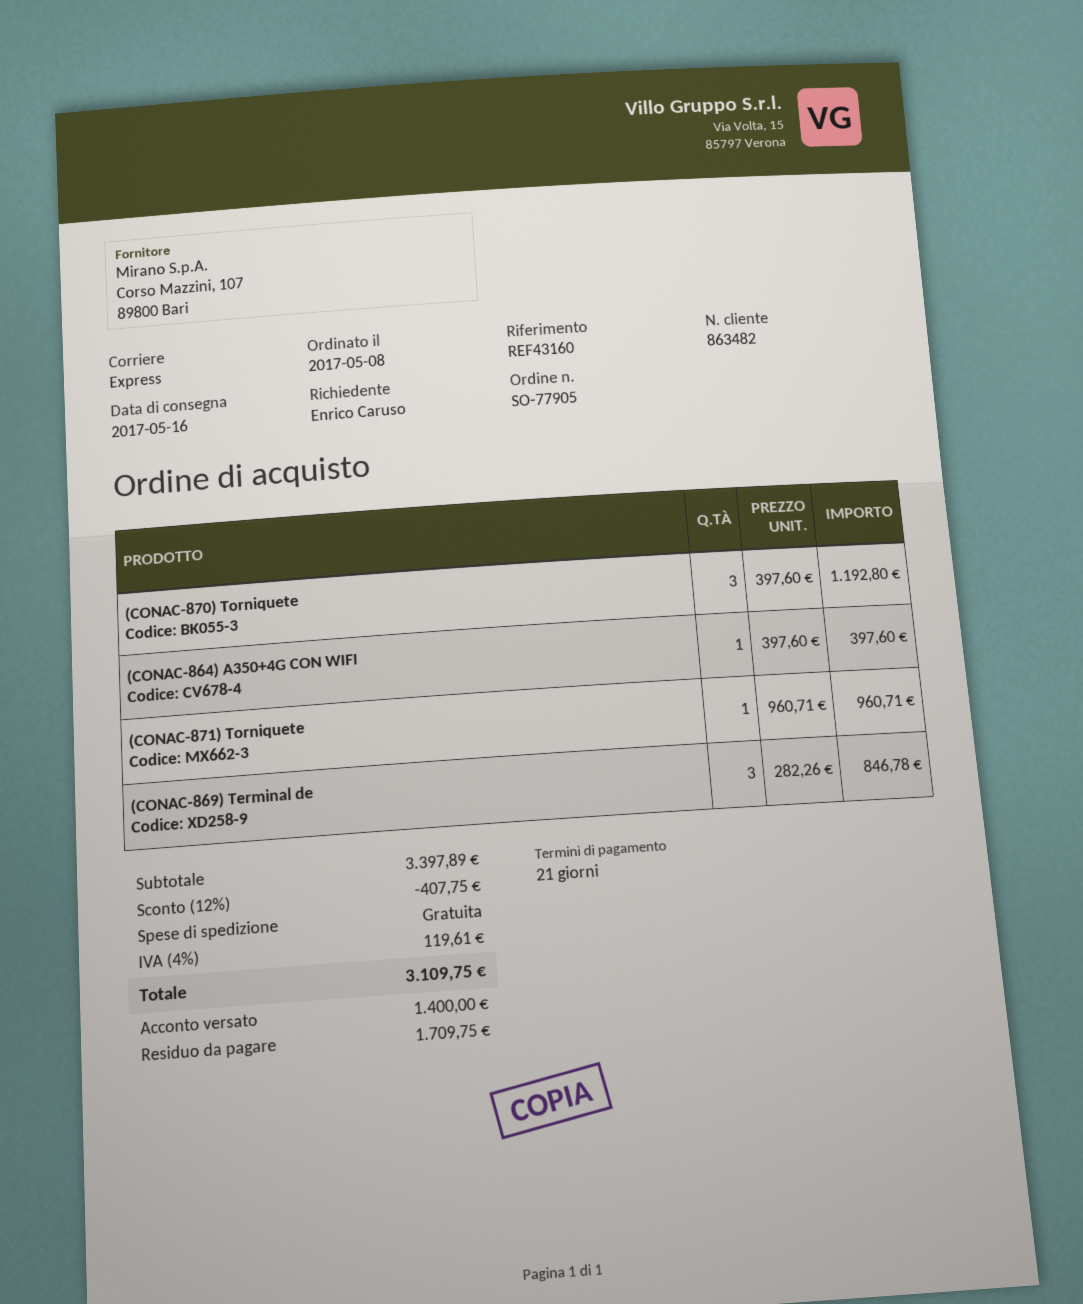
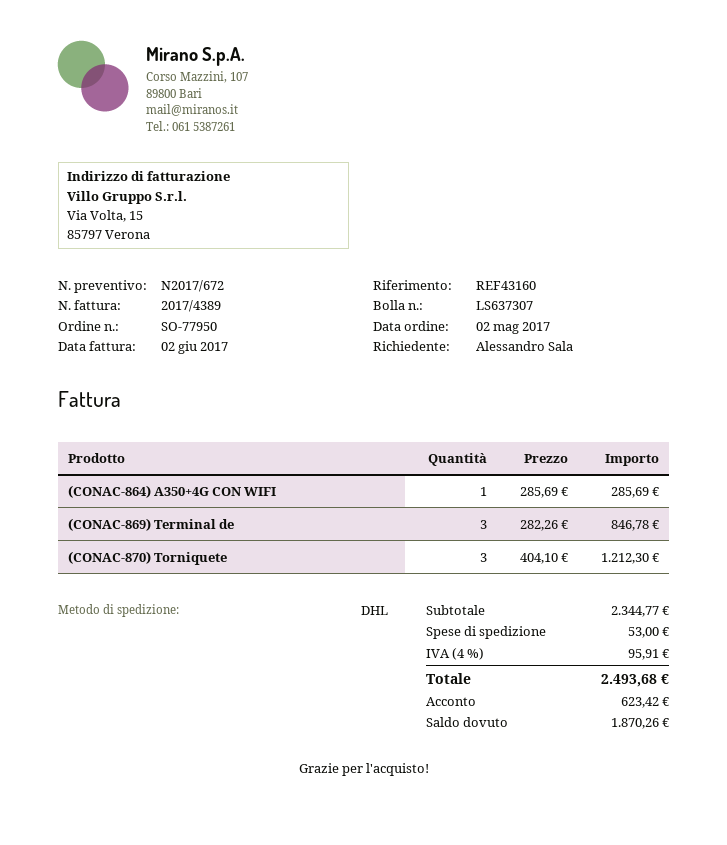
order number: SO-77905 -> SO-77950
order date: 2017-05-08 -> 2017-05-02
ordered by: Enrico Caruso -> Alessandro Sala
shipping method: express -> DHL
(CONAC-870) Torniquete: 3 x 397.60 = 1192.80 -> 3 x 404.10 = 1212.30
(CONAC-864) A350+4G CON WIFI: 1 x 397.60 = 397.60 -> 1 x 285.69 = 285.69
(CONAC-871) Torniquete: 1 x 960.71 = 960.71 -> none
subtotal: 3397.89 -> 2344.77
discount: 12% = 407.75 -> none
shipping: 0.00 -> 53.00
tax: 4% = 119.61 -> 4% = 95.91
total: 3109.75 -> 2493.68
deposit: 1400.00 -> 623.42
balance: 1709.75 -> 1870.26

